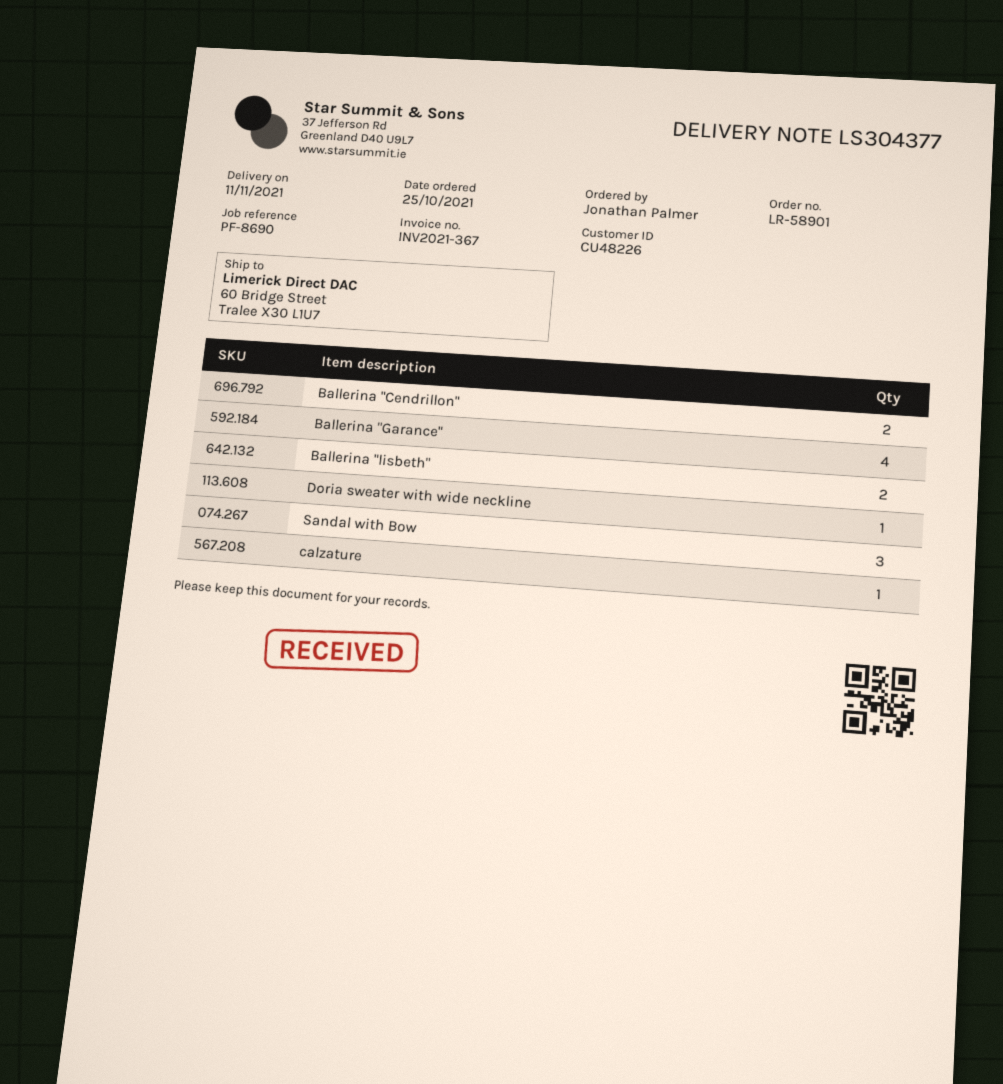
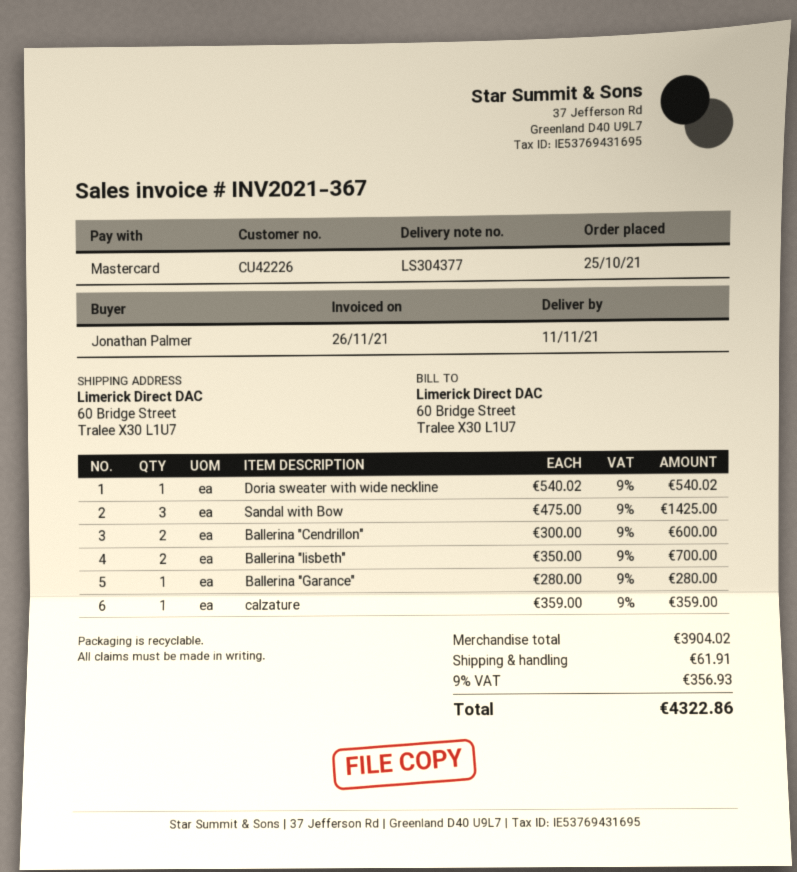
customer number: CU48226 -> CU42226
Ballerina "Garance": 4 -> 1

